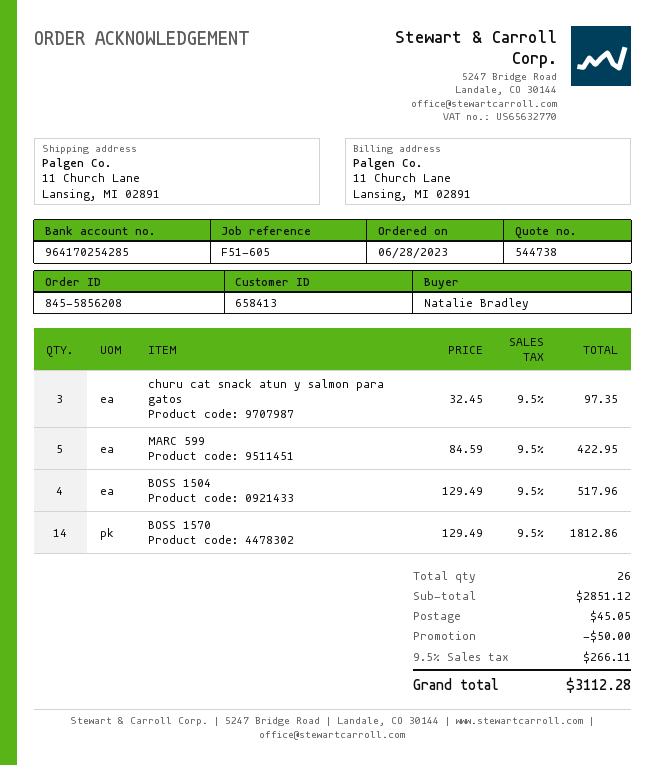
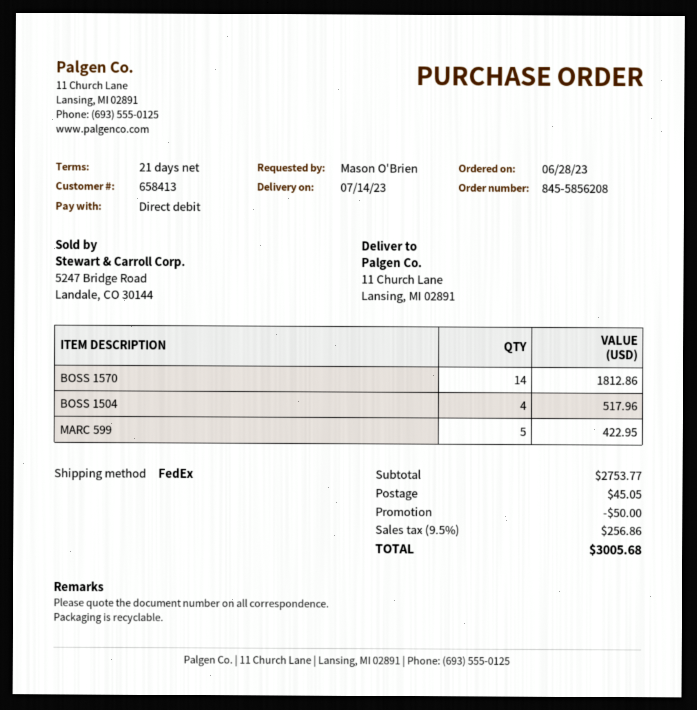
ordered by: Natalie Bradley -> Mason O'Brien
churu cat snack atun y salmon para gatos: 3 for 97.35 -> none
subtotal: 2851.12 -> 2753.77
tax: 9.5% = 266.11 -> 9.5% = 256.86
total: 3112.28 -> 3005.68

